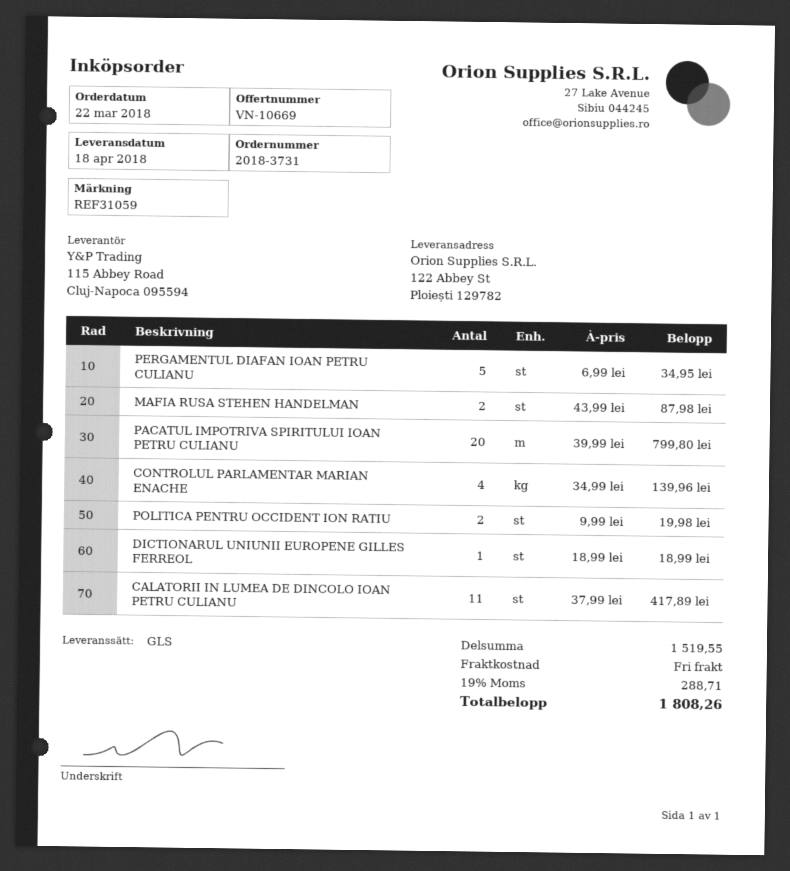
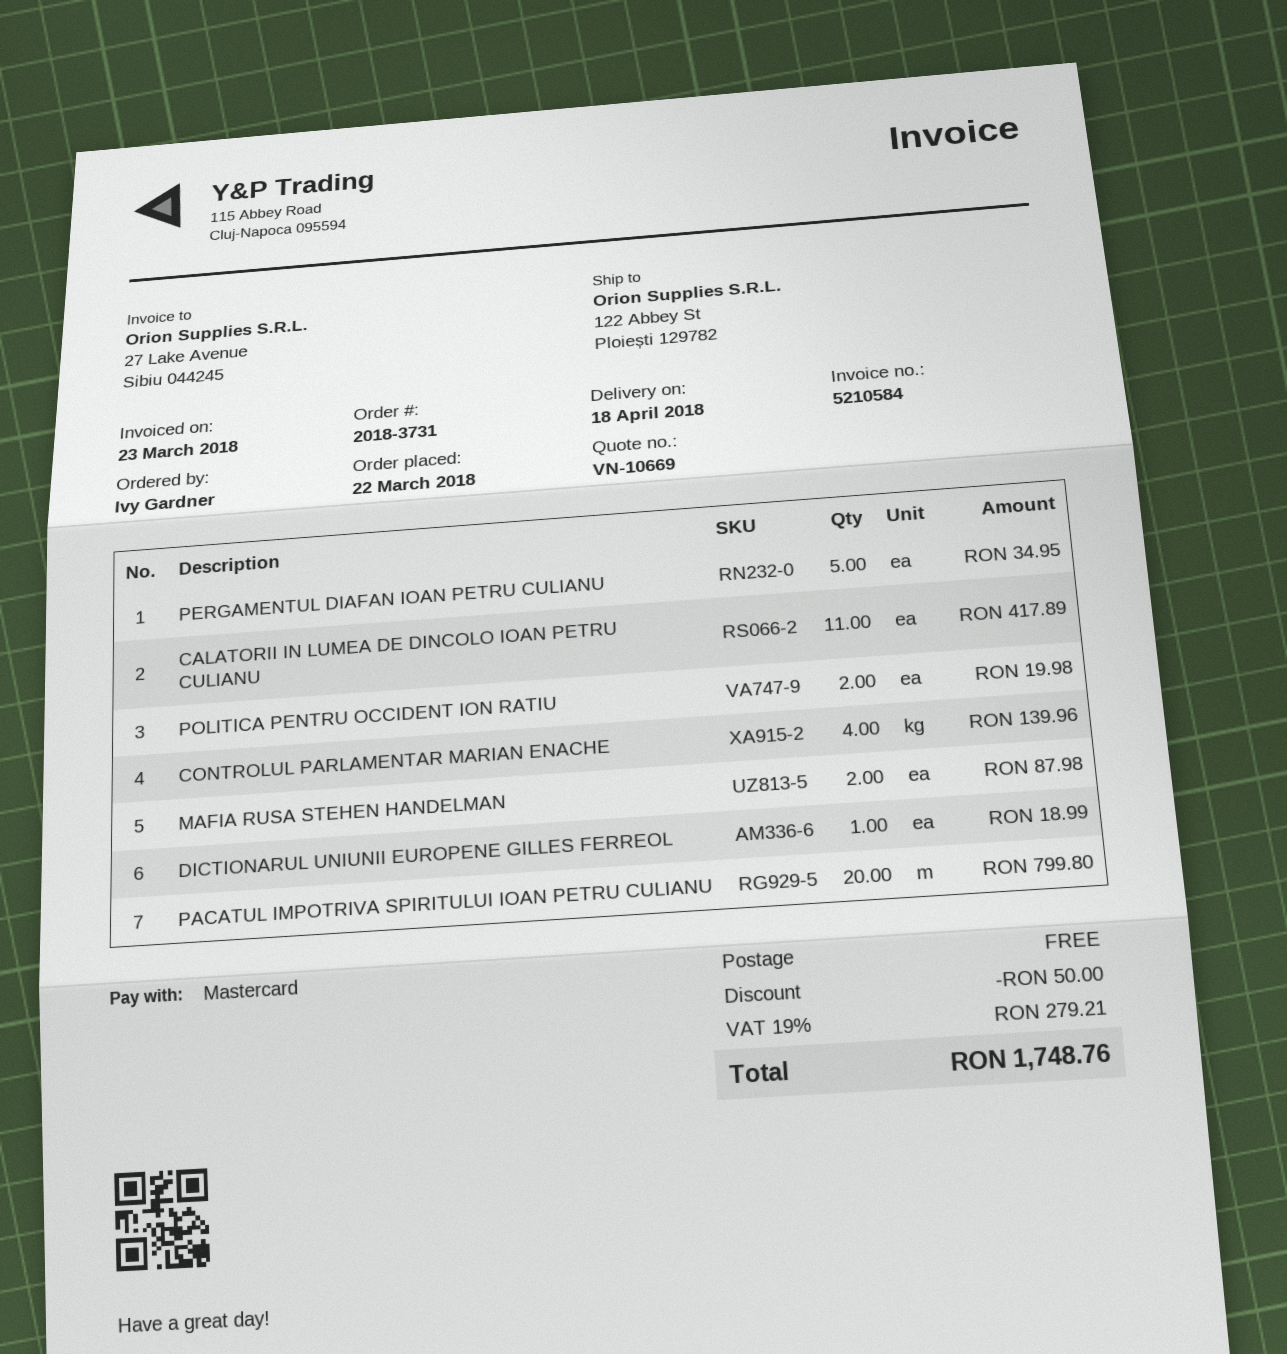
discount: none -> 50.00
tax: 19% = 288.71 -> 19% = 279.21
total: 1808.26 -> 1748.76

